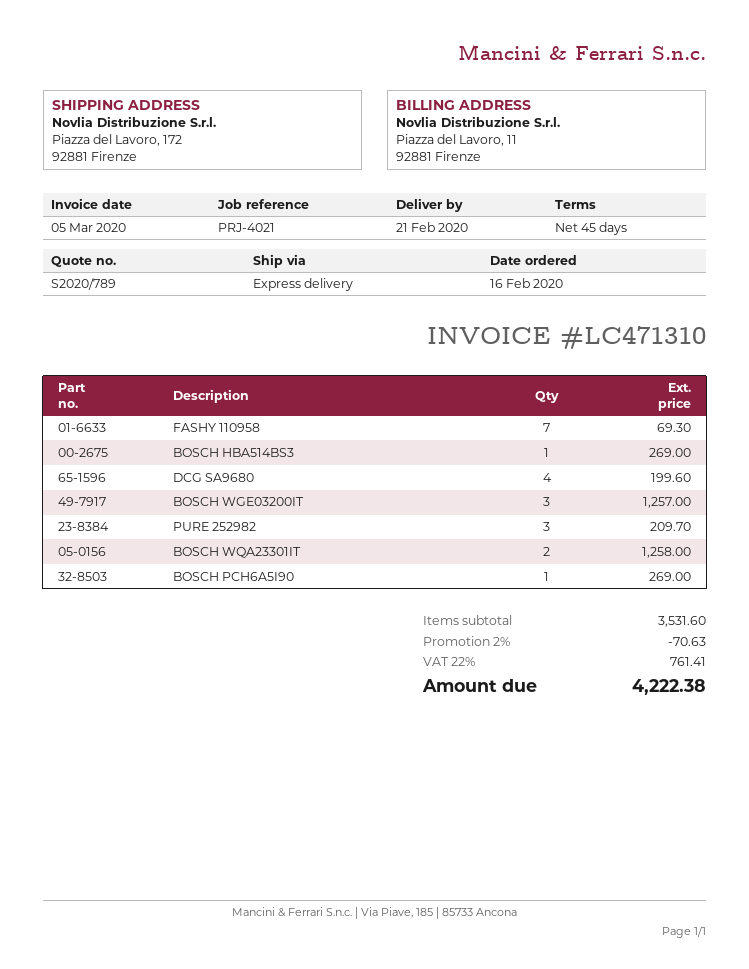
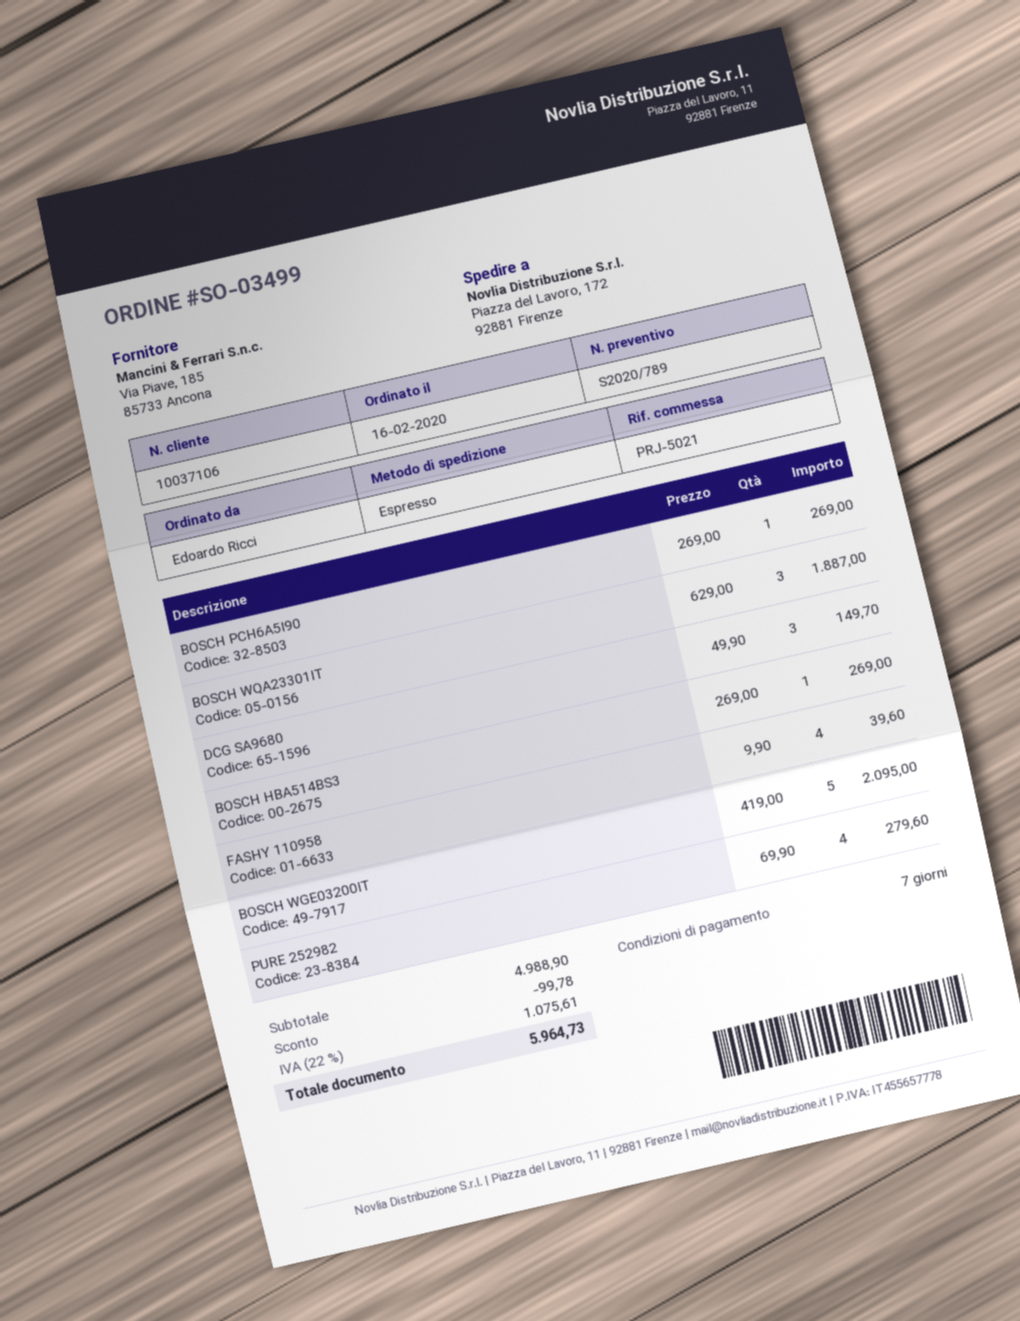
payment terms: 45 days -> 7 days
reference: PRJ-4021 -> PRJ-5021
FASHY 110958: 7 for 69.30 -> 4 for 39.60
DCG SA9680: 4 for 199.60 -> 3 for 149.70
BOSCH WGE03200IT: 3 for 1257.00 -> 5 for 2095.00
PURE 252982: 3 for 209.70 -> 4 for 279.60
BOSCH WQA23301IT: 2 for 1258.00 -> 3 for 1887.00
subtotal: 3531.60 -> 4988.90
discount: 70.63 -> 99.78
tax: 22% = 761.41 -> 22% = 1075.61
total: 4222.38 -> 5964.73

